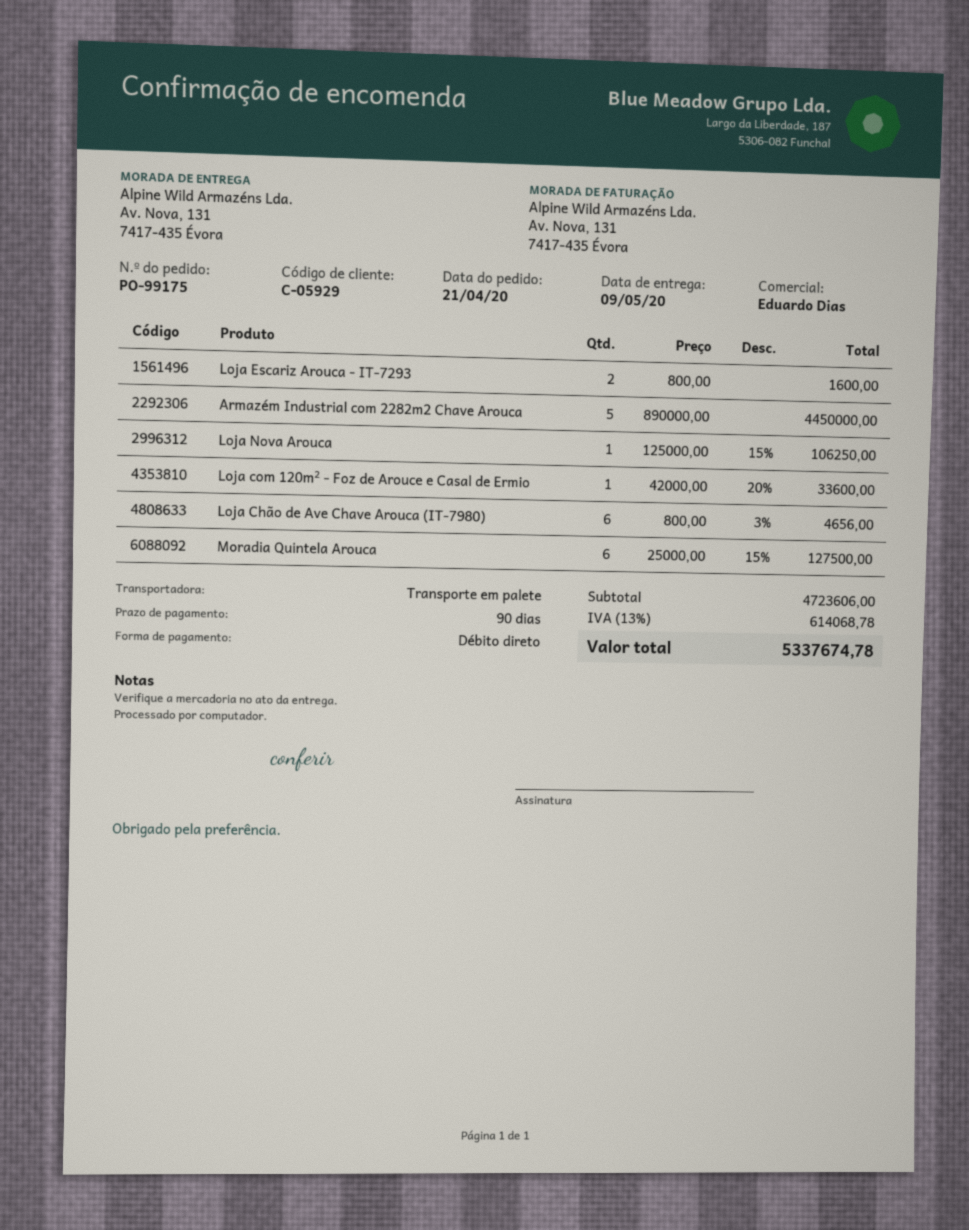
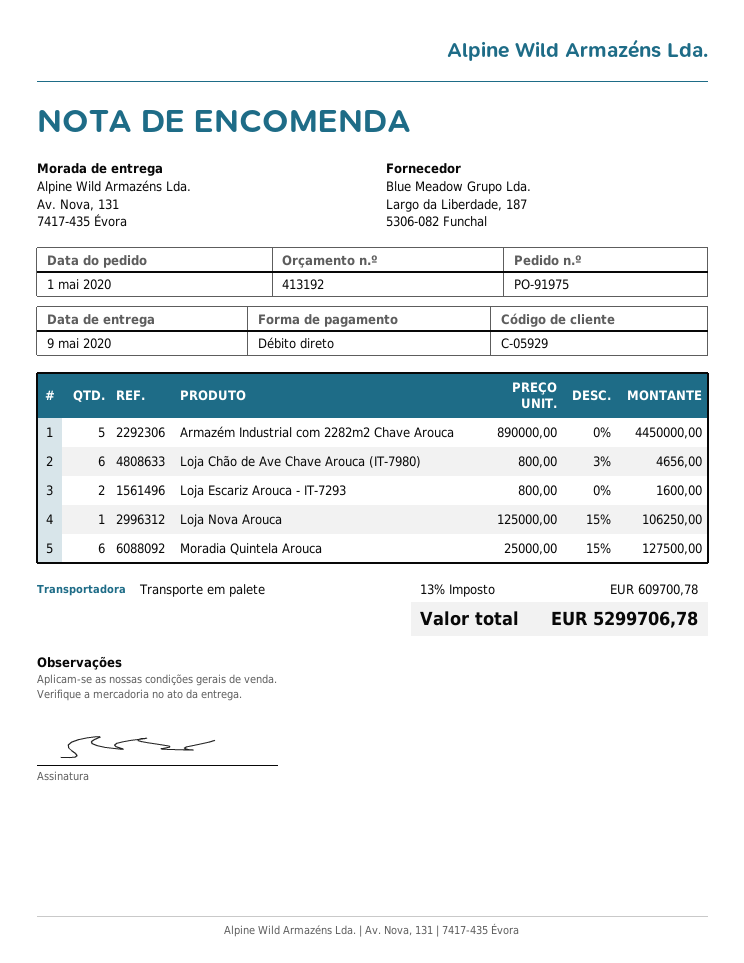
order number: PO-99175 -> PO-91975
order date: 2020-04-21 -> 2020-05-01
Loja com 120m² - Foz de Arouce e Casal de Ermio: 1 x 42000.00 - 20% = 33600.00 -> none
tax: 13% = 614068.78 -> 13% = 609700.78
total: 5337674.78 -> 5299706.78

